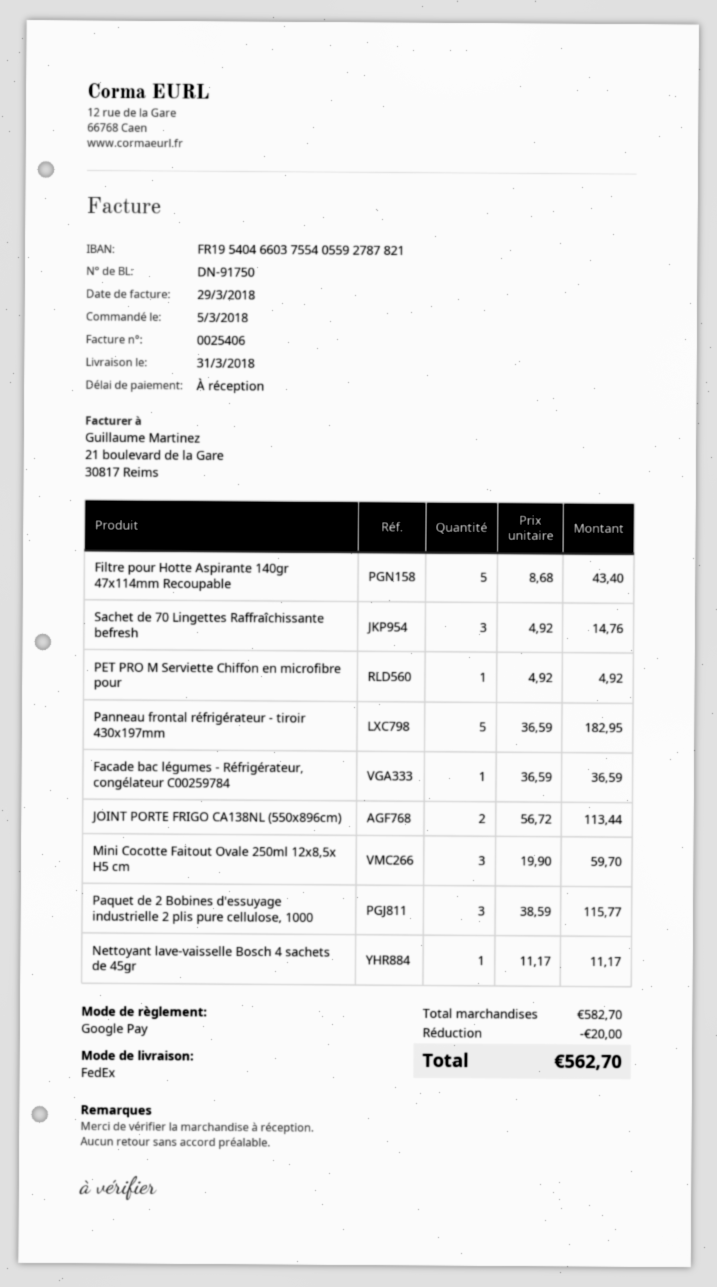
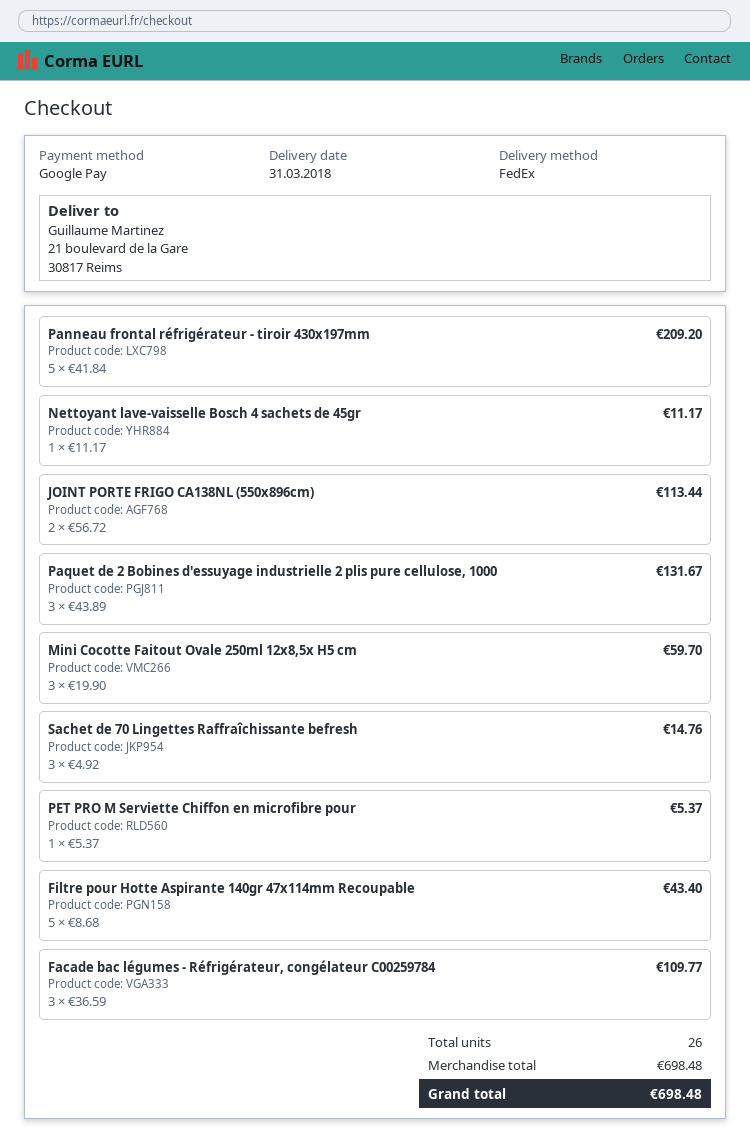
PET PRO M Serviette Chiffon en microfibre pour: 1 x 4.92 = 4.92 -> 1 x 5.37 = 5.37
Panneau frontal réfrigérateur - tiroir 430x197mm: 5 x 36.59 = 182.95 -> 5 x 41.84 = 209.20
Facade bac légumes - Réfrigérateur, congélateur C00259784: 1 x 36.59 = 36.59 -> 3 x 36.59 = 109.77
Paquet de 2 Bobines d'essuyage industrielle 2 plis pure cellulose, 1000: 3 x 38.59 = 115.77 -> 3 x 43.89 = 131.67
subtotal: 582.70 -> 698.48
discount: 20.00 -> none
total: 562.70 -> 698.48

